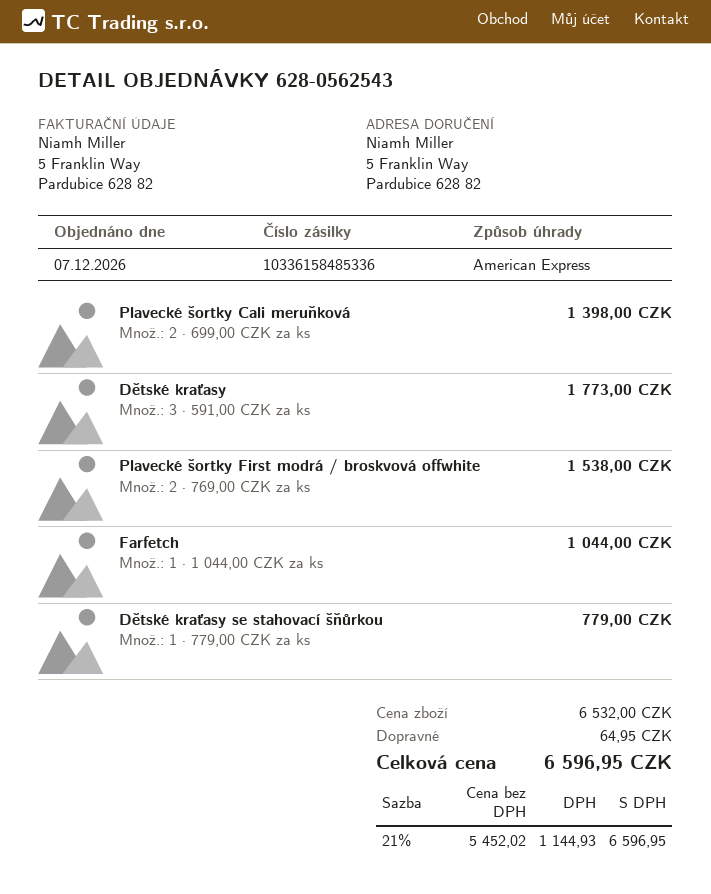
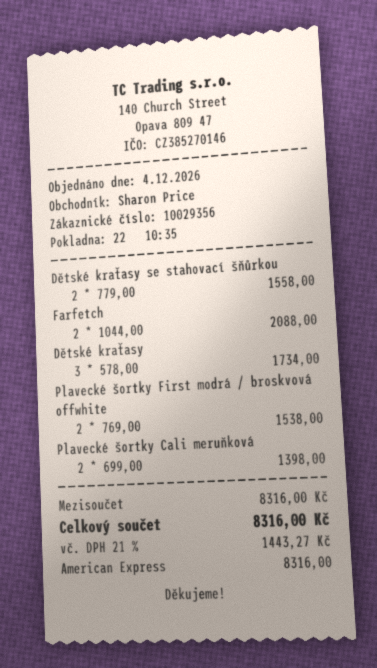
order date: 2026-12-07 -> 2026-12-04
Dětské kraťasy: 3 x 591.00 = 1773.00 -> 3 x 578.00 = 1734.00
Farfetch: 1 x 1044.00 = 1044.00 -> 2 x 1044.00 = 2088.00
Dětské kraťasy se stahovací šňůrkou: 1 x 779.00 = 779.00 -> 2 x 779.00 = 1558.00
subtotal: 6532.00 -> 8316.00
shipping: 64.95 -> none
tax: 21% = 1144.93 -> 21% = 1443.27
total: 6596.95 -> 8316.00

